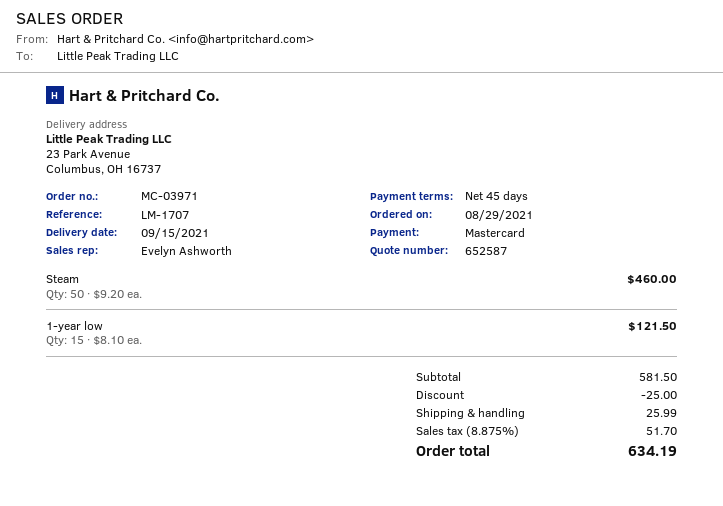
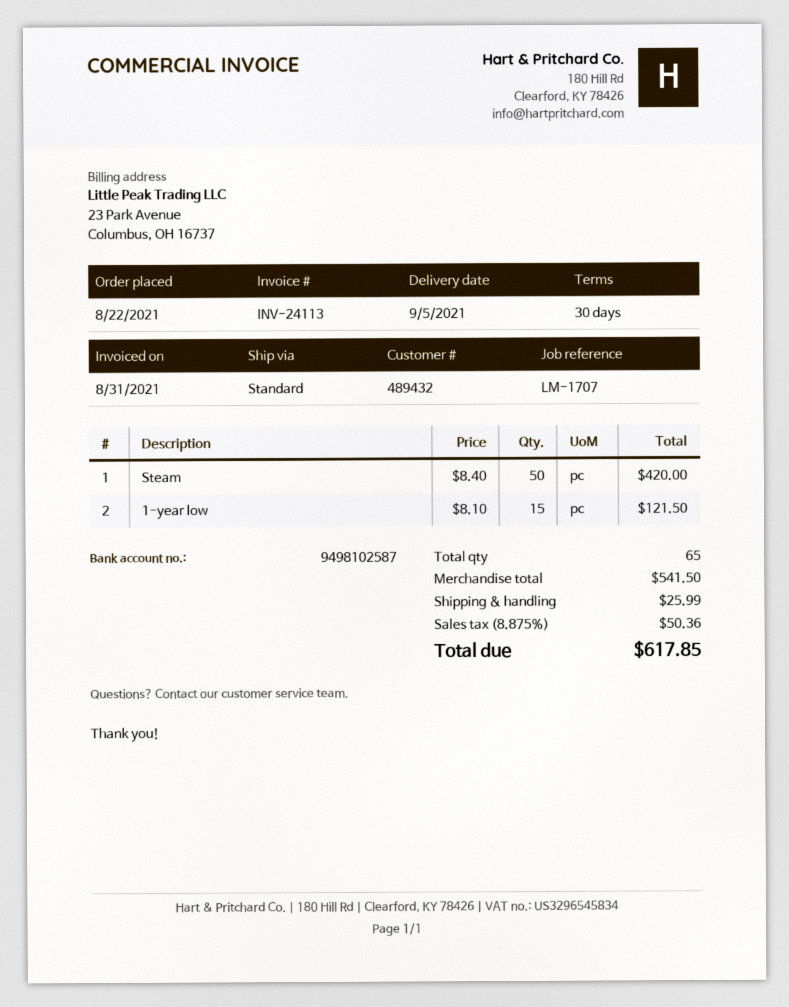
order date: 2021-08-29 -> 2021-08-22
delivery date: 2021-09-15 -> 2021-09-05
payment terms: 45 days -> 30 days
Steam: 50 x 9.20 = 460.00 -> 50 x 8.40 = 420.00
subtotal: 581.50 -> 541.50
discount: 25.00 -> none
tax: 8.875% = 51.70 -> 8.875% = 50.36
total: 634.19 -> 617.85

